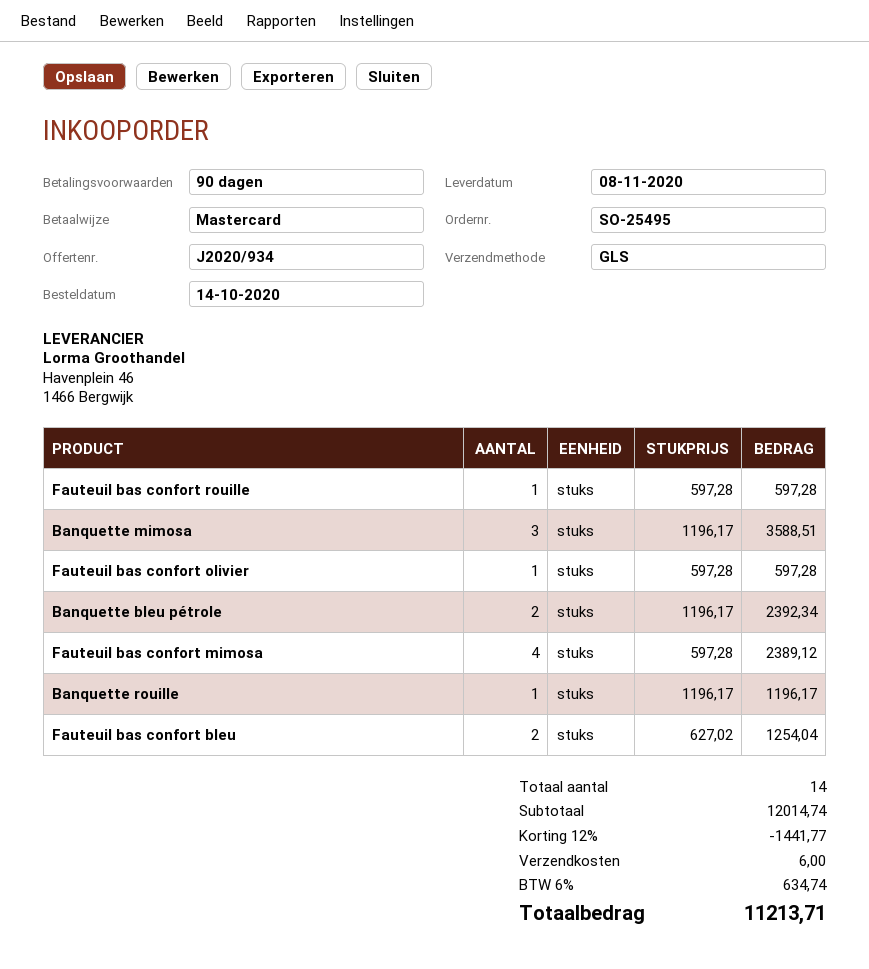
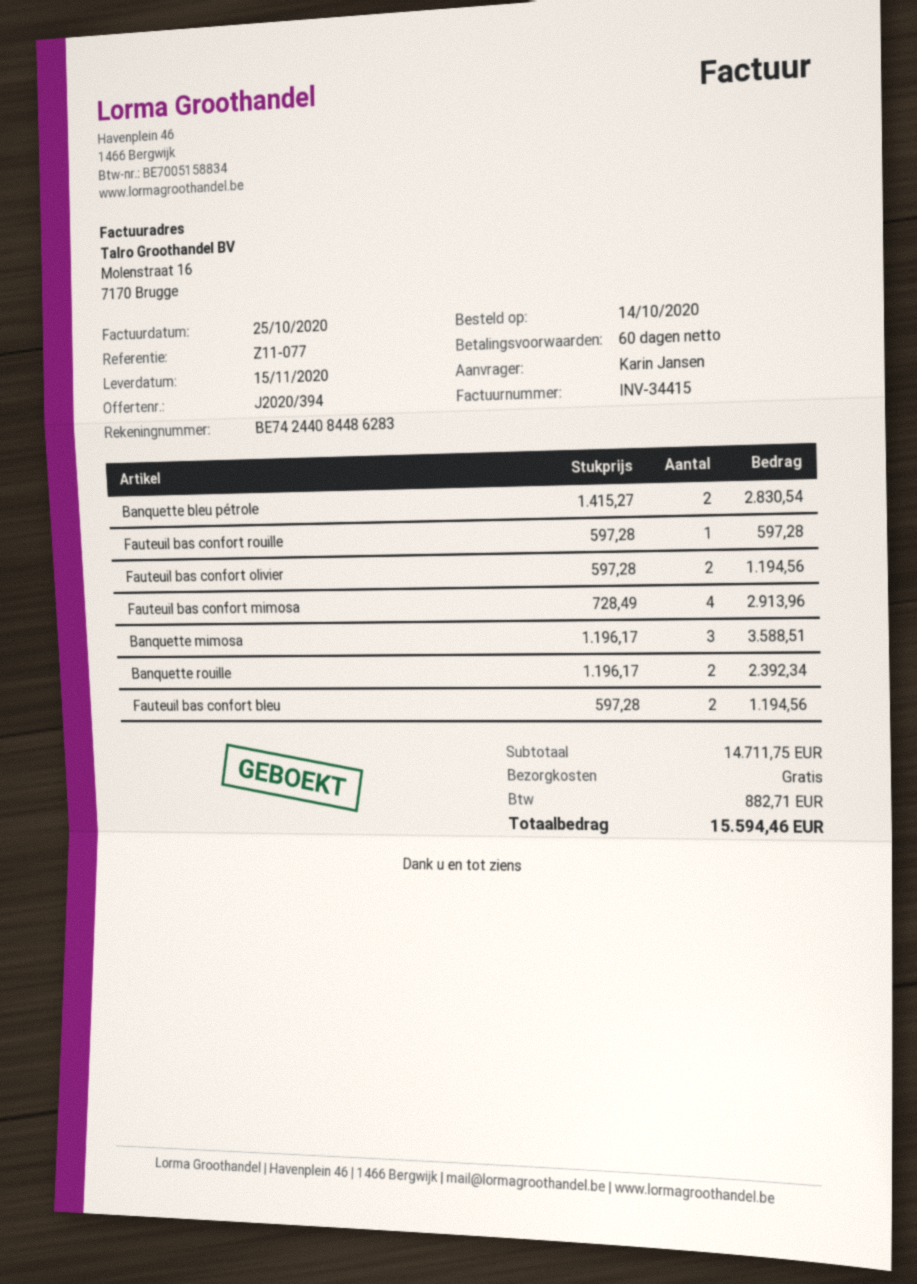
quote number: J2020/934 -> J2020/394
delivery date: 2020-11-08 -> 2020-11-15
payment terms: 90 days -> 60 days
Fauteuil bas confort olivier: 1 x 597.28 = 597.28 -> 2 x 597.28 = 1194.56
Banquette bleu pétrole: 2 x 1196.17 = 2392.34 -> 2 x 1415.27 = 2830.54
Fauteuil bas confort mimosa: 4 x 597.28 = 2389.12 -> 4 x 728.49 = 2913.96
Banquette rouille: 1 x 1196.17 = 1196.17 -> 2 x 1196.17 = 2392.34
Fauteuil bas confort bleu: 2 x 627.02 = 1254.04 -> 2 x 597.28 = 1194.56
subtotal: 12014.74 -> 14711.75
discount: 12% = 1441.77 -> none
shipping: 6.00 -> 0.00
tax: 634.74 -> 882.71
total: 11213.71 -> 15594.46

